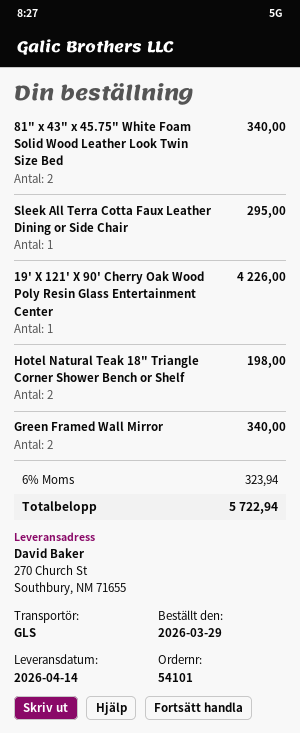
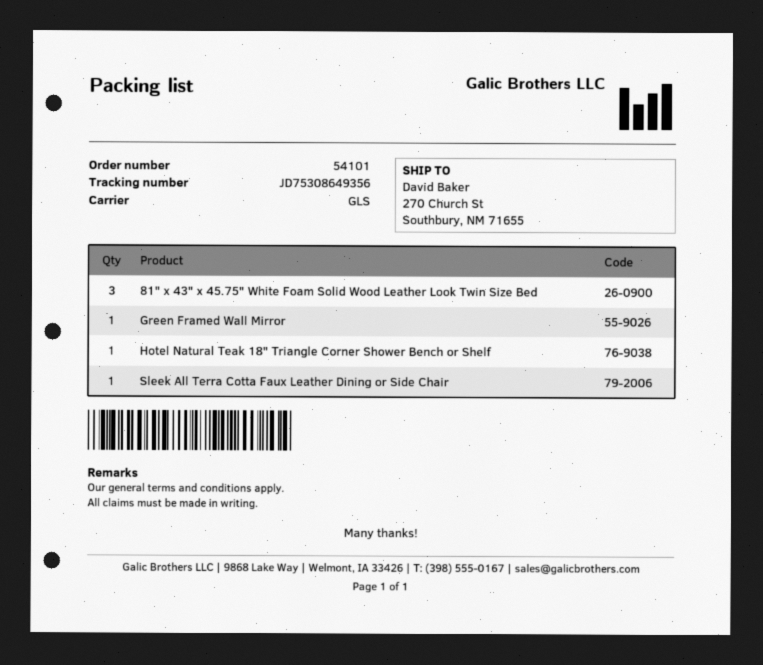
81" x 43" x 45.75" White Foam Solid Wood Leather Look Twin Size Bed: 2 -> 3
19' X 121' X 90' Cherry Oak Wood Poly Resin Glass Entertainment Center: 1 -> none
Hotel Natural Teak 18" Triangle Corner Shower Bench or Shelf: 2 -> 1
Green Framed Wall Mirror: 2 -> 1

